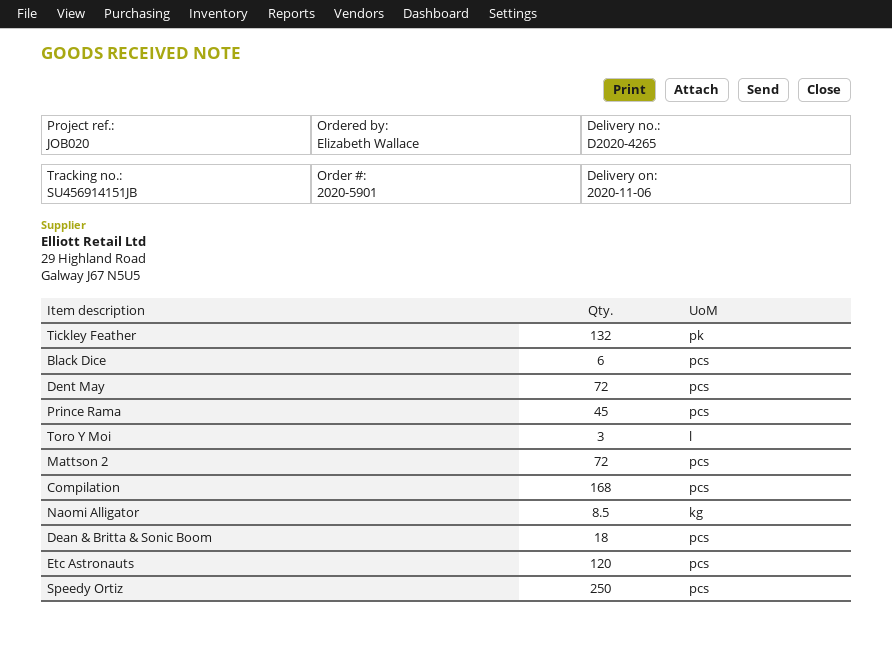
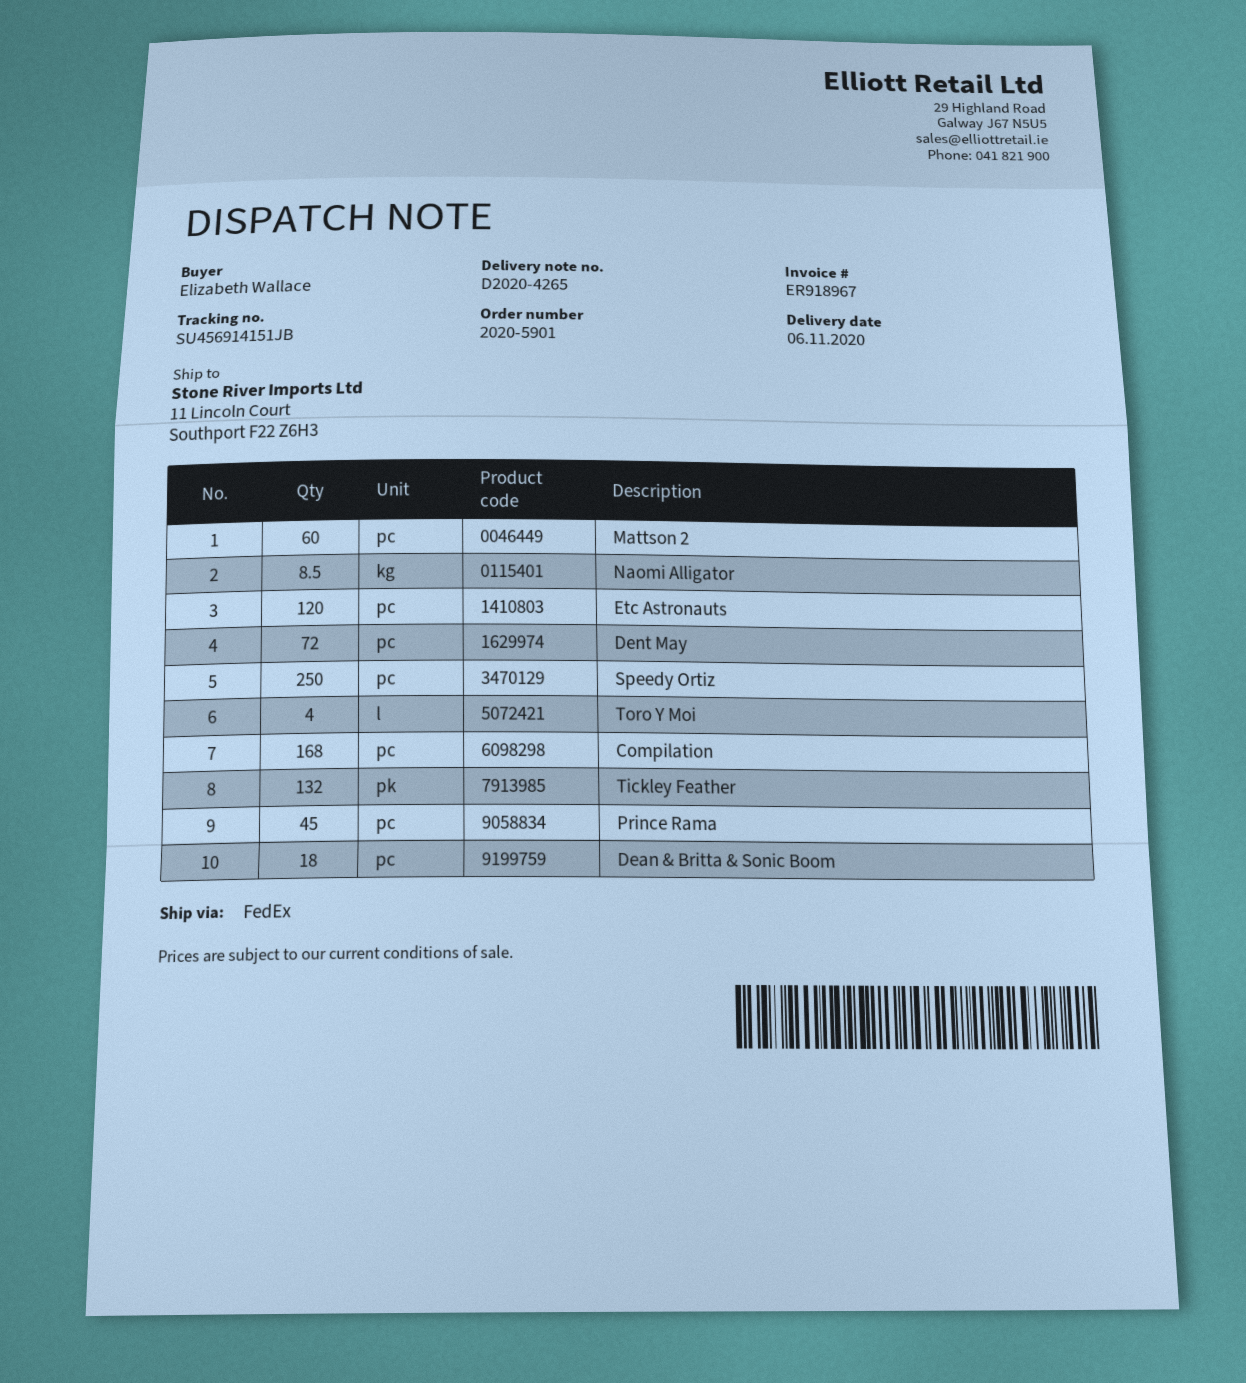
Black Dice: 6 -> none
Toro Y Moi: 3 -> 4
Mattson 2: 72 -> 60

